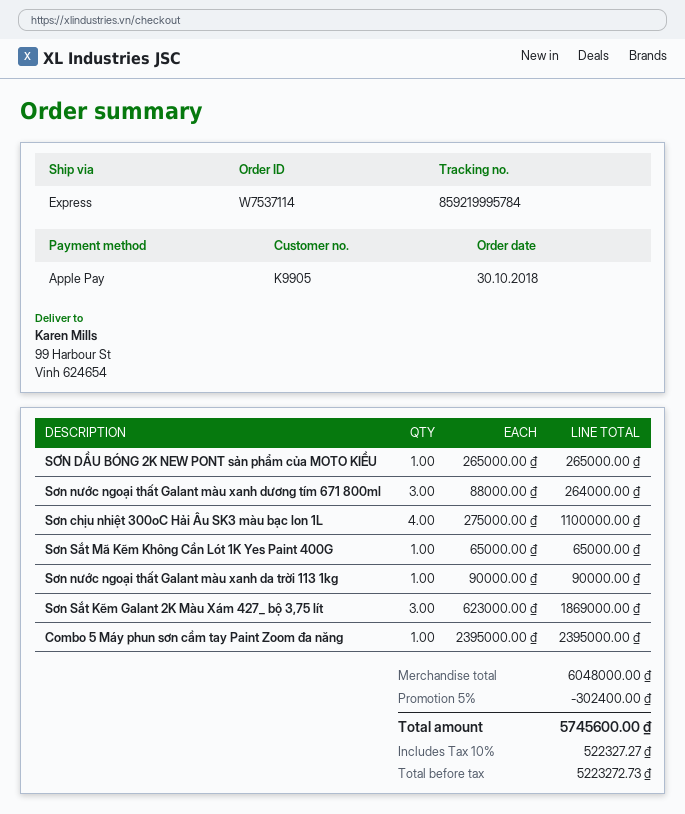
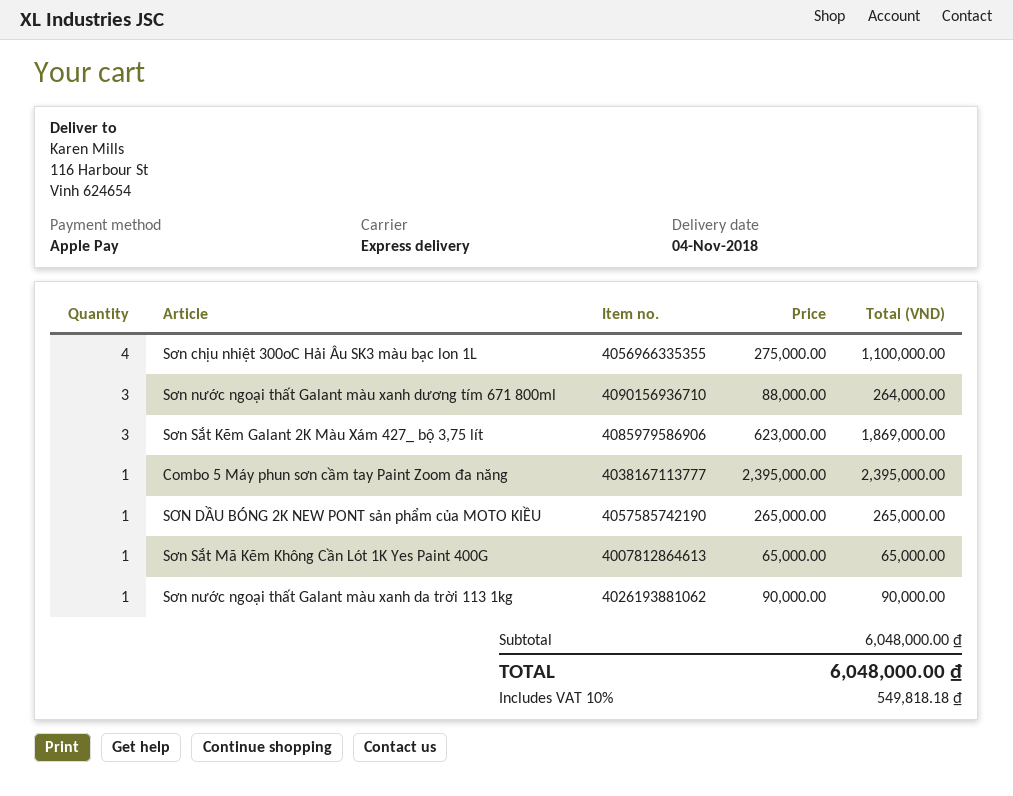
ship to: 99 Harbour St, Vinh 624654 -> 116 Harbour St, Vinh 624654
discount: 5% = 302400.00 -> none
tax: 10% = 522327.27 -> 10% = 549818.18
total: 5745600.00 -> 6048000.00

